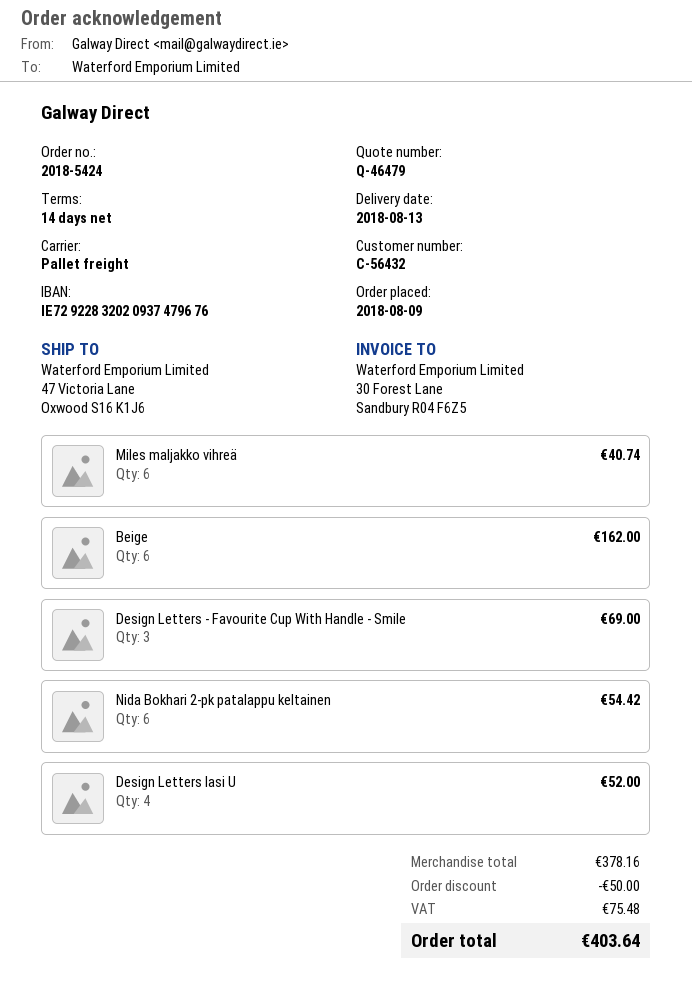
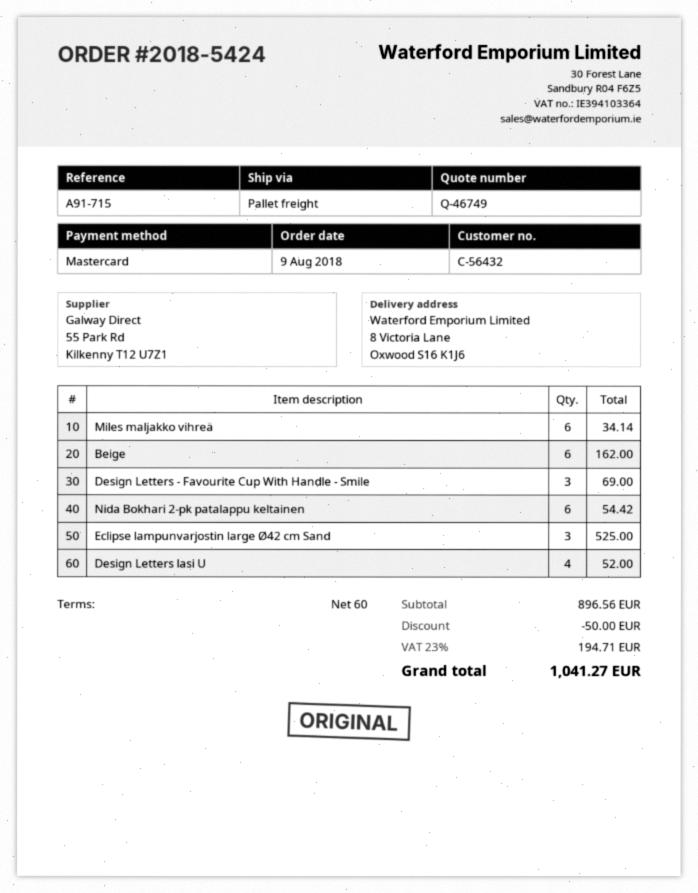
quote number: Q-46479 -> Q-46749
payment terms: 14 days -> 60 days
ship to: 47 Victoria Lane, Oxwood S16 K1J6 -> 8 Victoria Lane, Oxwood S16 K1J6
Miles maljakko vihreä: 6 for 40.74 -> 6 for 34.14
Eclipse lampunvarjostin large Ø42 cm Sand: none -> 3 for 525.00
subtotal: 378.16 -> 896.56
tax: 75.48 -> 194.71
total: 403.64 -> 1041.27

